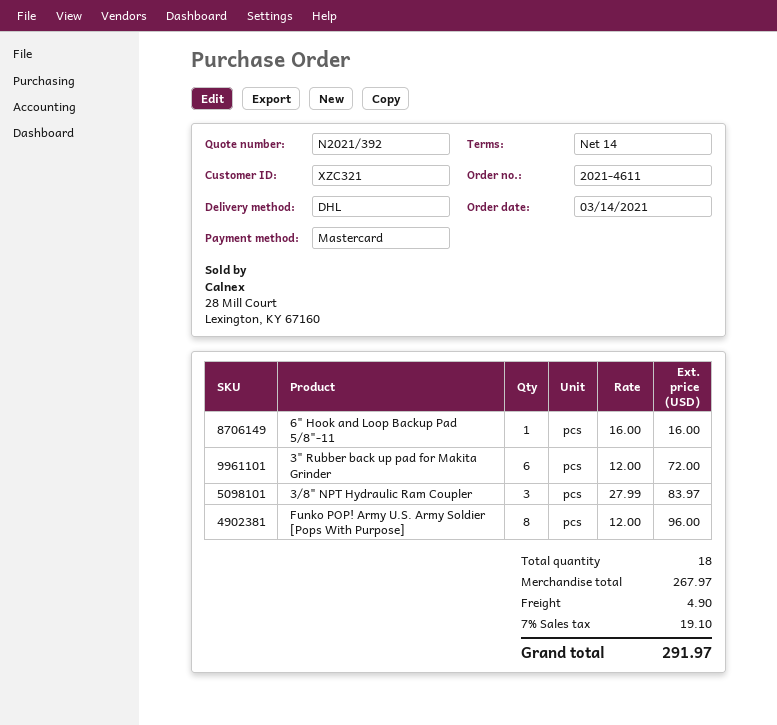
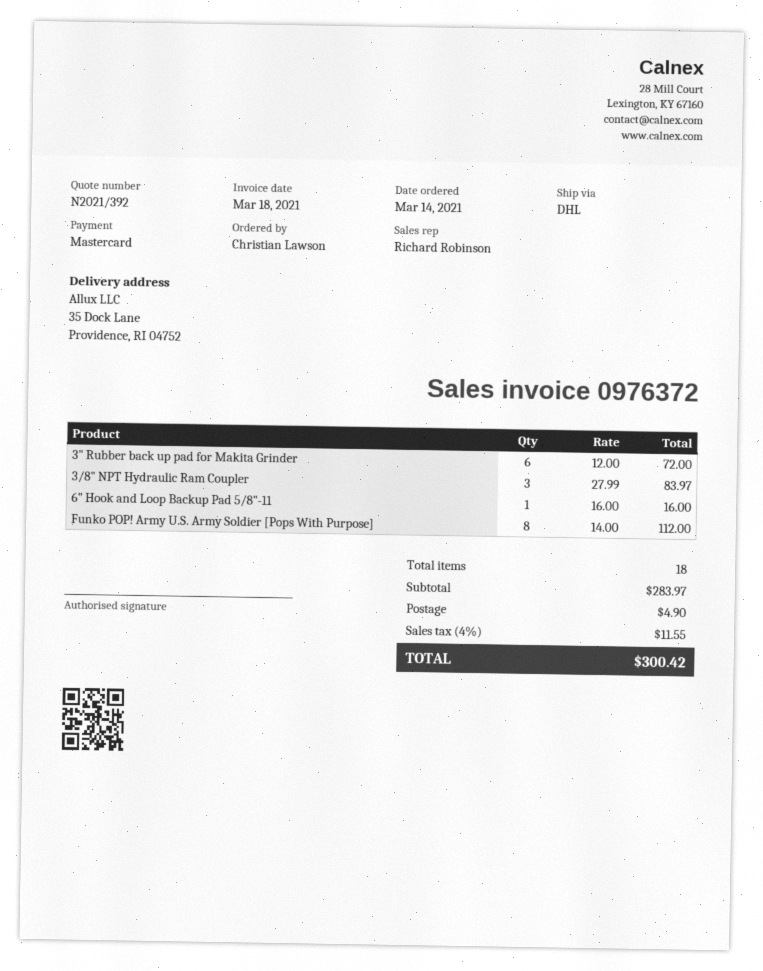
Funko POP! Army U.S. Army Soldier [Pops With Purpose]: 8 x 12.00 = 96.00 -> 8 x 14.00 = 112.00
subtotal: 267.97 -> 283.97
tax: 7% = 19.10 -> 4% = 11.55
total: 291.97 -> 300.42

